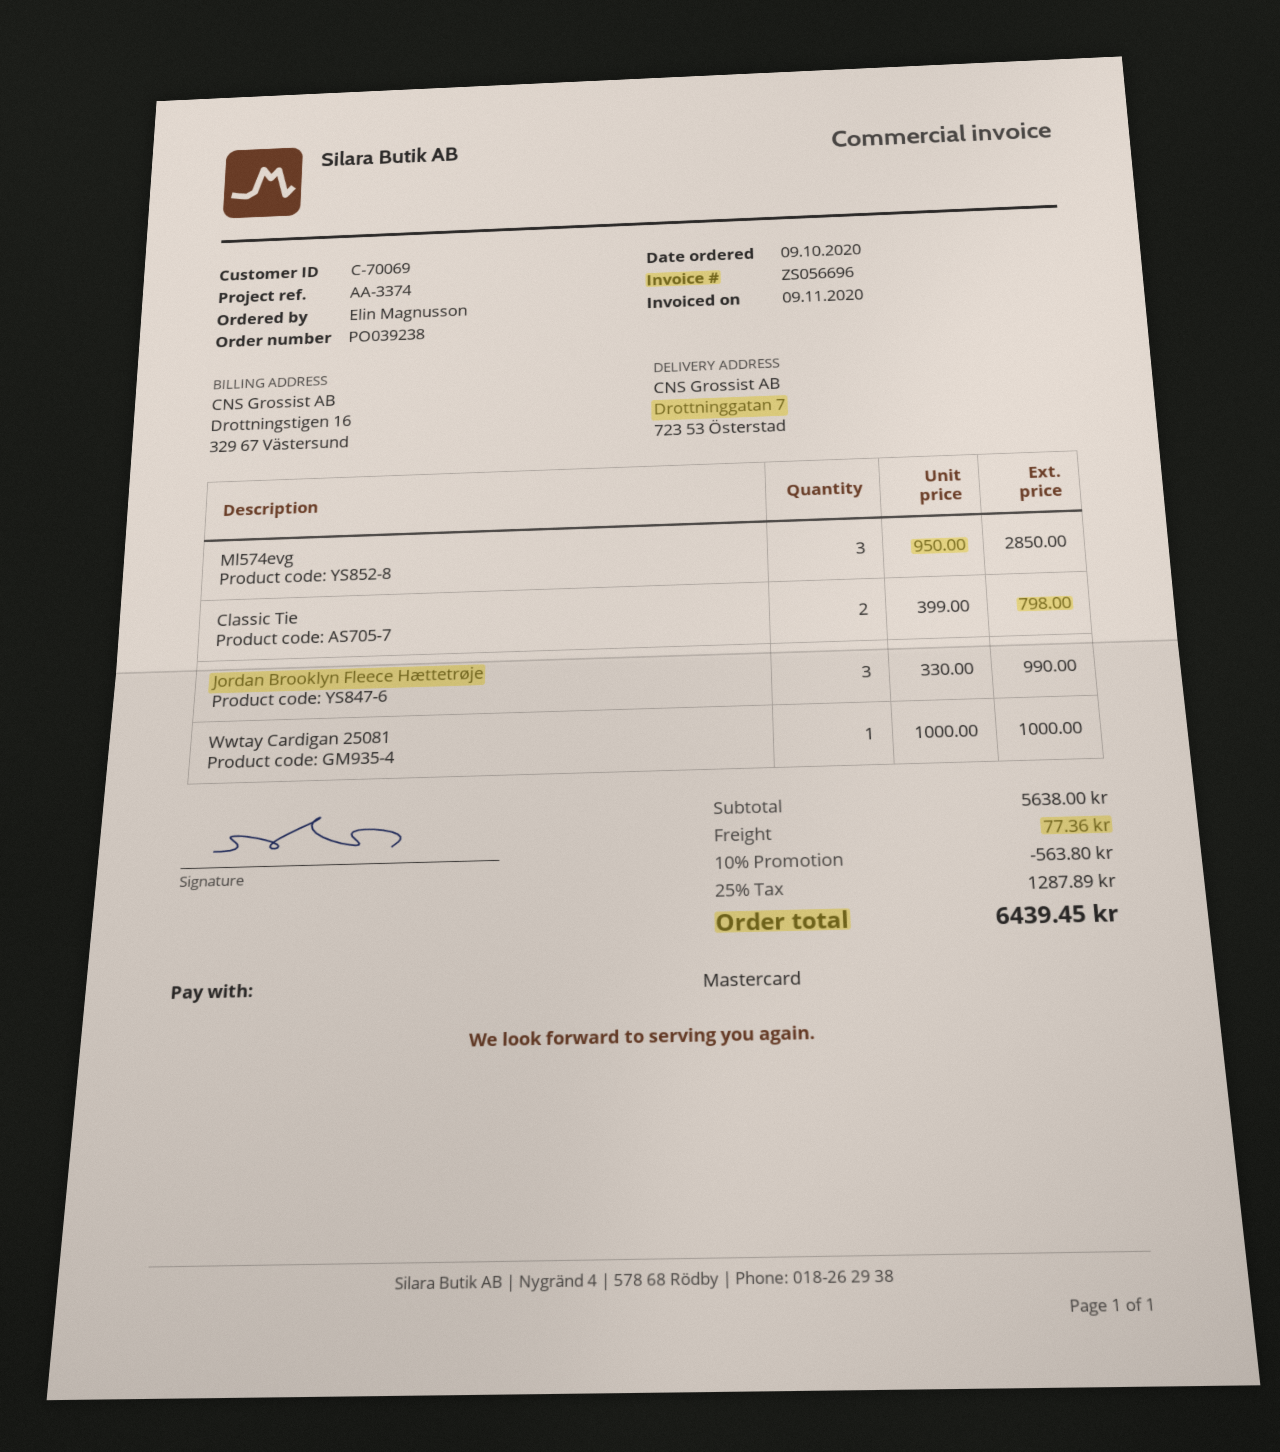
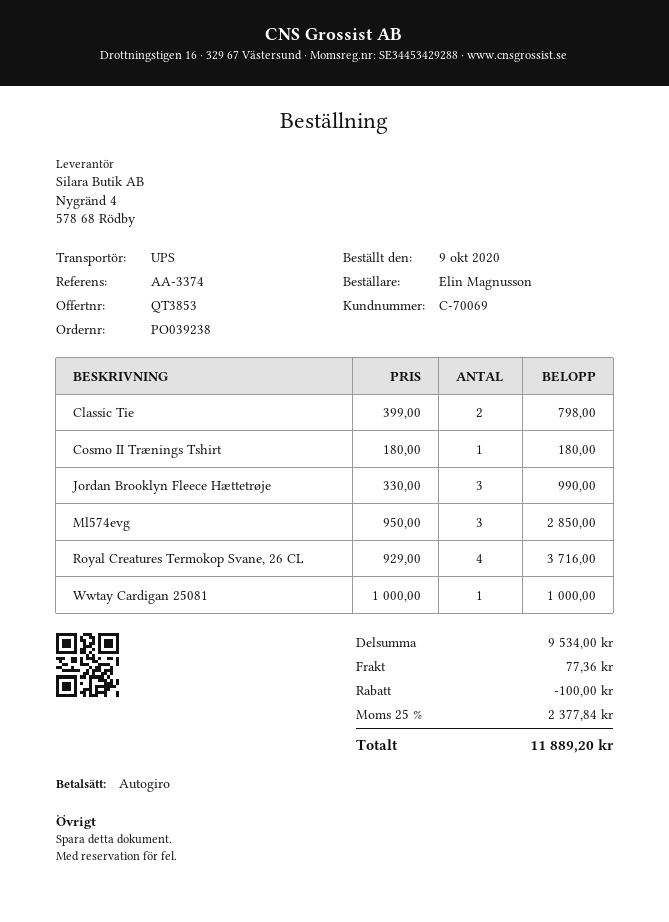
payment method: Mastercard -> direct debit
Cosmo II Trænings Tshirt: none -> 1 x 180.00 = 180.00
Royal Creatures Termokop Svane, 26 CL: none -> 4 x 929.00 = 3716.00
subtotal: 5638.00 -> 9534.00
discount: 563.80 -> 100.00
tax: 25% = 1287.89 -> 25% = 2377.84
total: 6439.45 -> 11889.20

